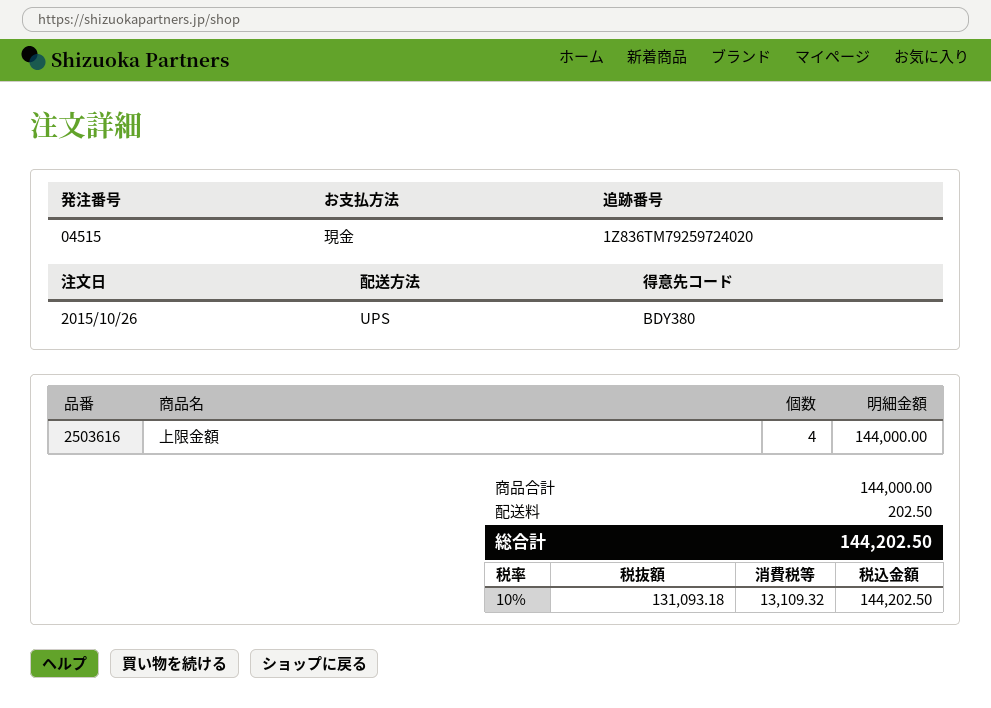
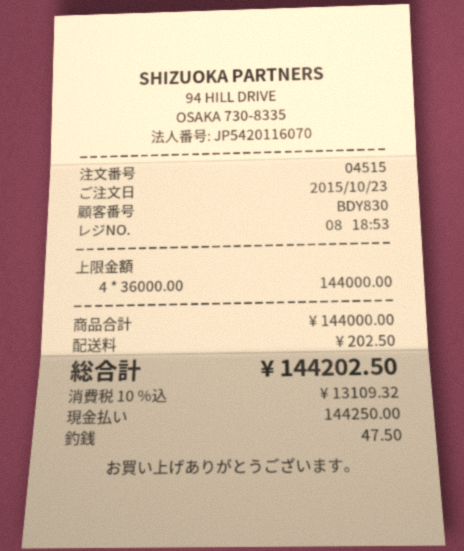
order date: 2015-10-26 -> 2015-10-23
customer number: BDY380 -> BDY830

